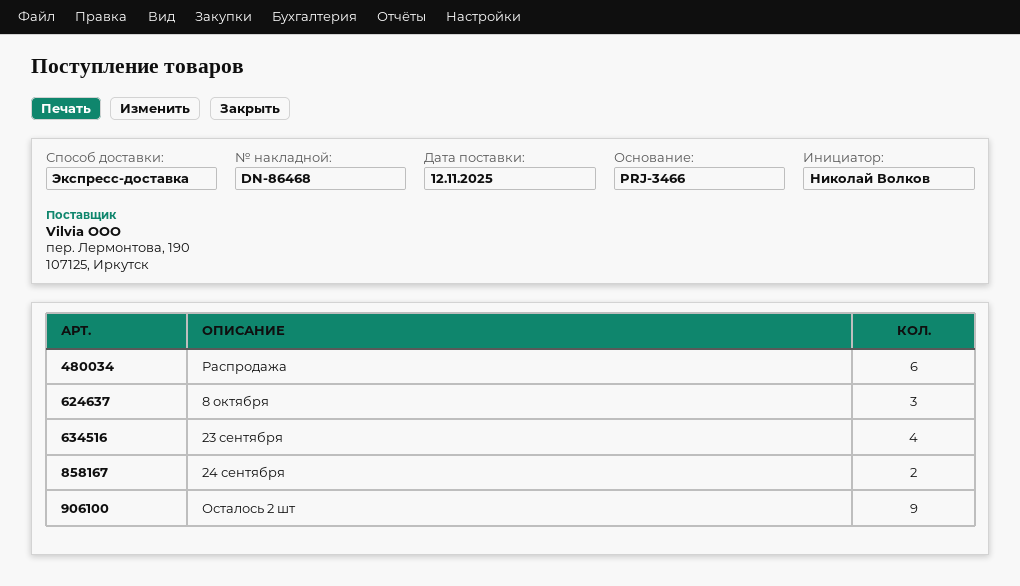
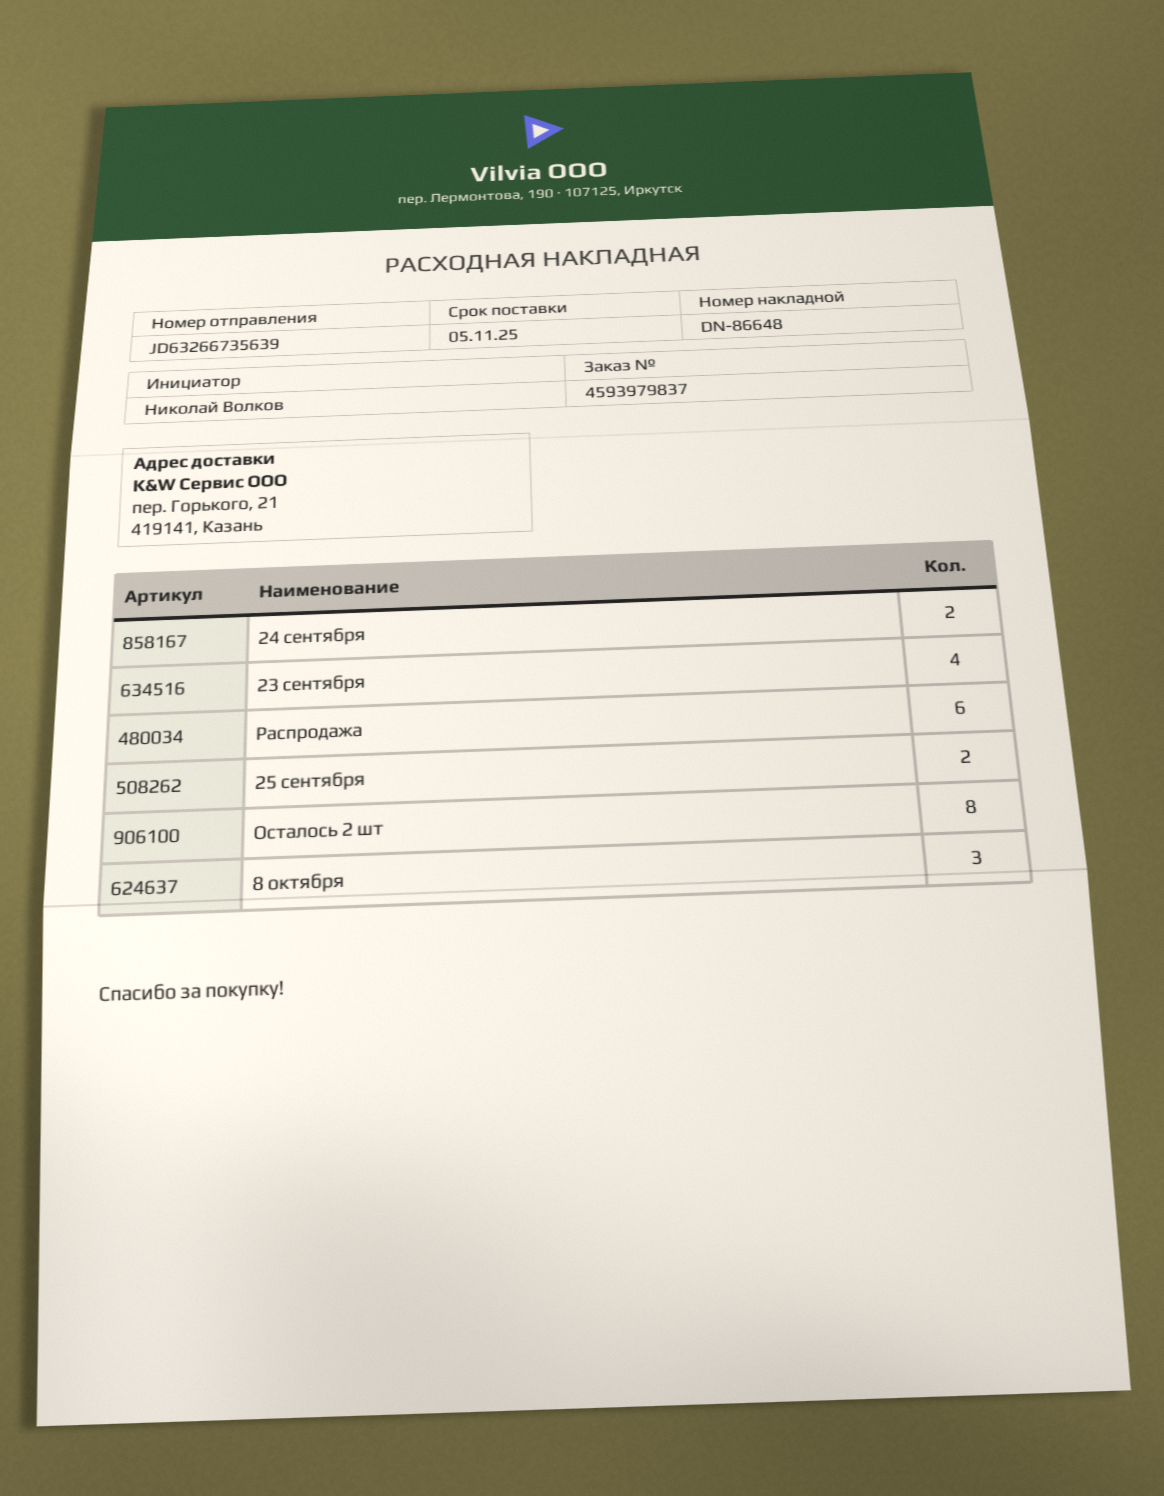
delivery note number: DN-86468 -> DN-86648
delivery date: 2025-11-12 -> 2025-11-05
Осталось 2 шт: 9 -> 8
25 сентября: none -> 2

